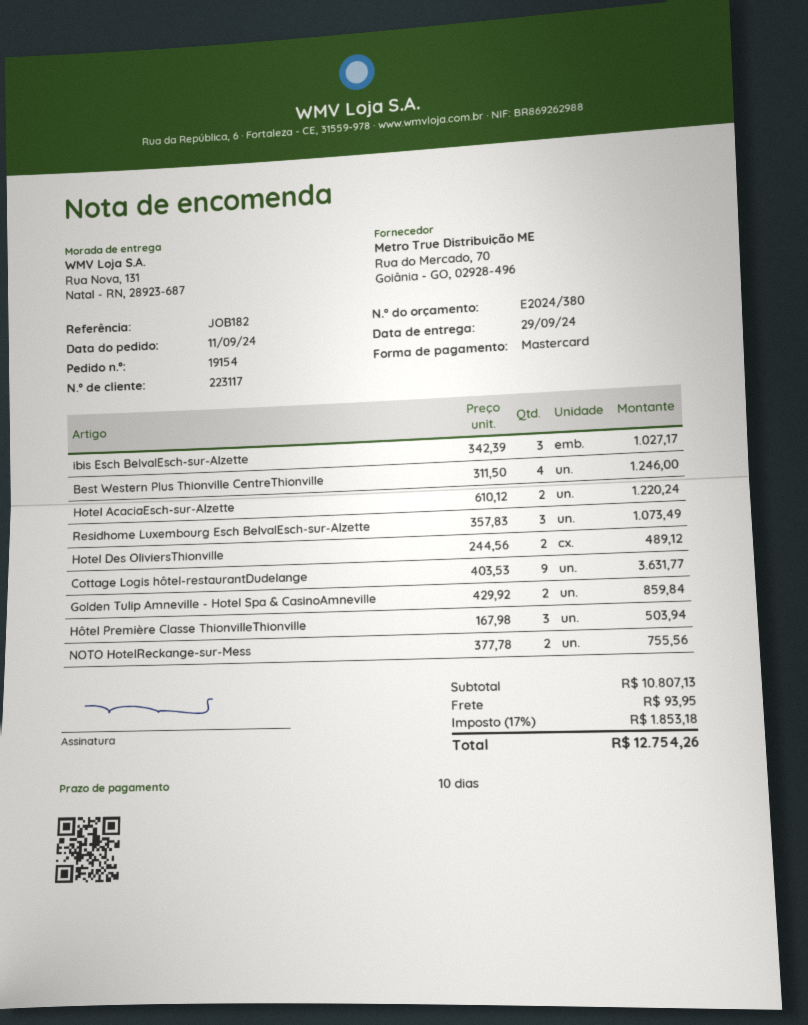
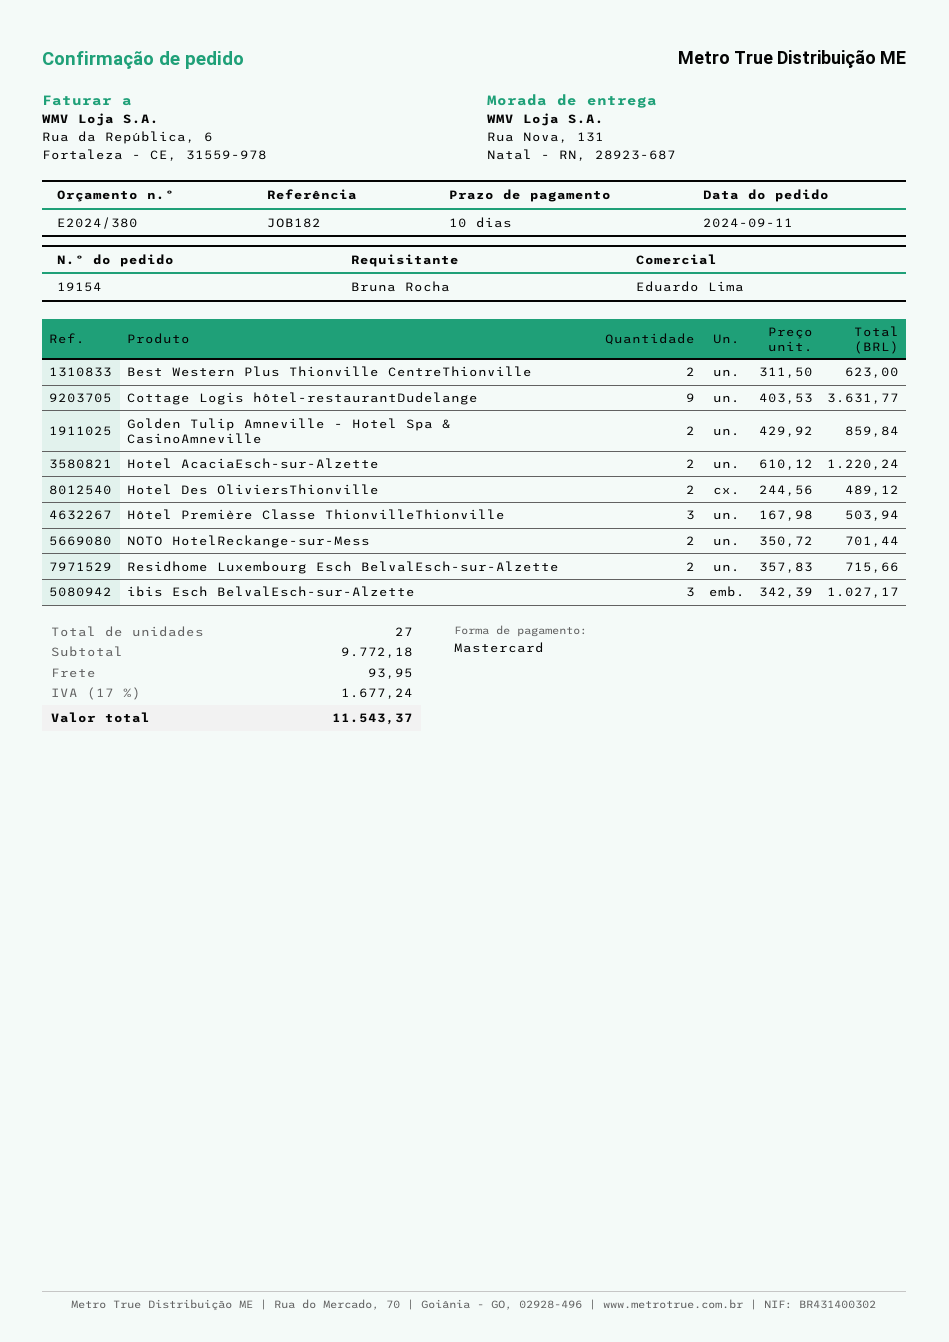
Best Western Plus Thionville CentreThionville: 4 x 311.50 = 1246.00 -> 2 x 311.50 = 623.00
Residhome Luxembourg Esch BelvalEsch-sur-Alzette: 3 x 357.83 = 1073.49 -> 2 x 357.83 = 715.66
NOTO HotelReckange-sur-Mess: 2 x 377.78 = 755.56 -> 2 x 350.72 = 701.44
subtotal: 10807.13 -> 9772.18
tax: 17% = 1853.18 -> 17% = 1677.24
total: 12754.26 -> 11543.37

